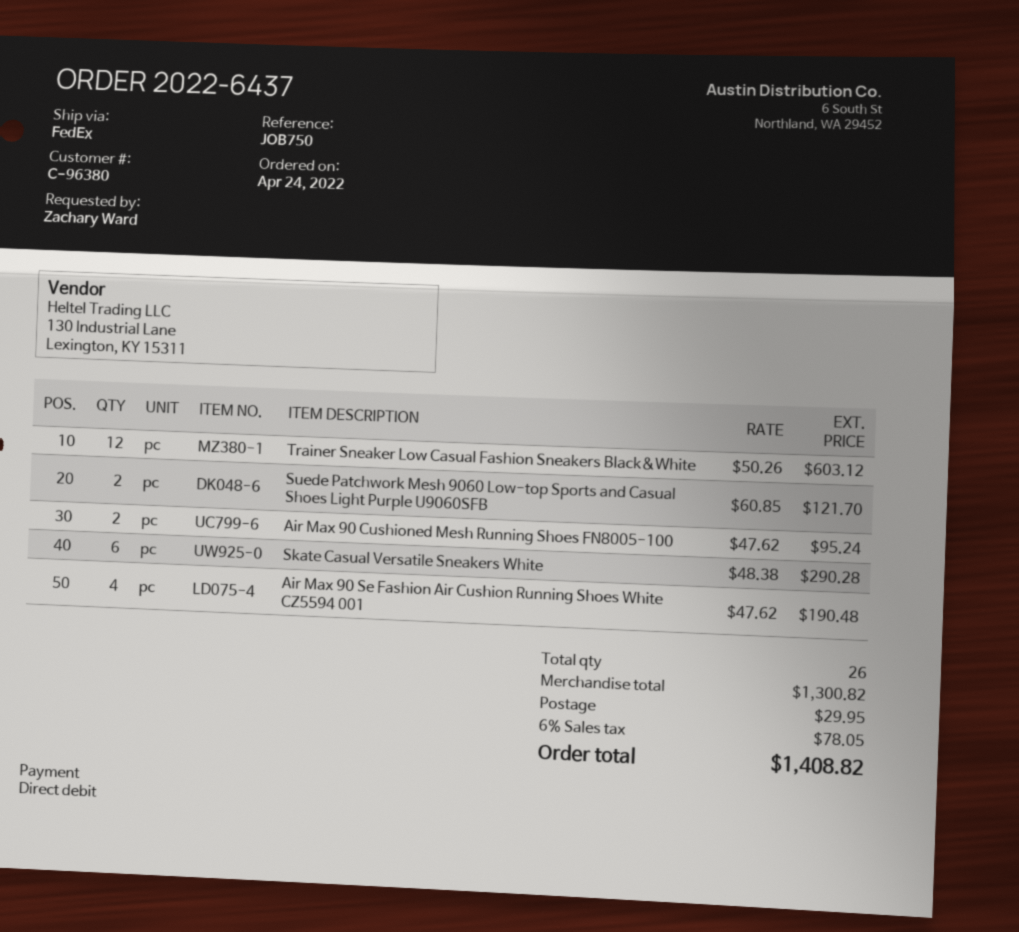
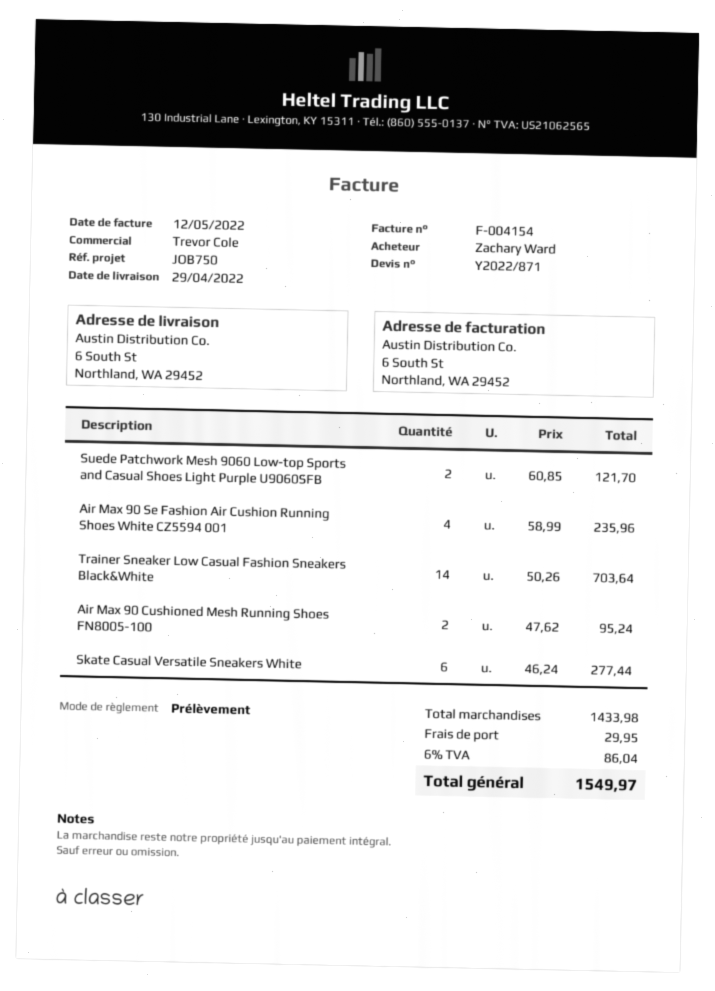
Trainer Sneaker Low Casual Fashion Sneakers Black&White: 12 x 50.26 = 603.12 -> 14 x 50.26 = 703.64
Skate Casual Versatile Sneakers White: 6 x 48.38 = 290.28 -> 6 x 46.24 = 277.44
Air Max 90 Se Fashion Air Cushion Running Shoes White CZ5594 001: 4 x 47.62 = 190.48 -> 4 x 58.99 = 235.96
subtotal: 1300.82 -> 1433.98
tax: 6% = 78.05 -> 6% = 86.04
total: 1408.82 -> 1549.97

